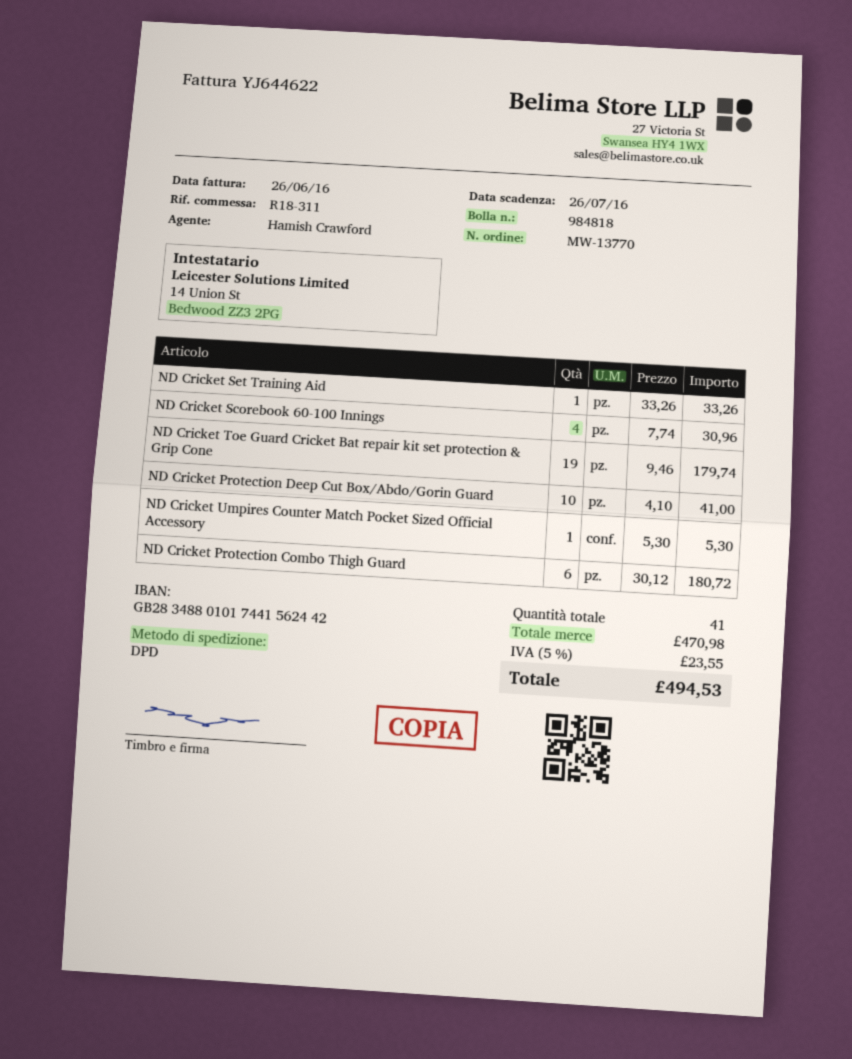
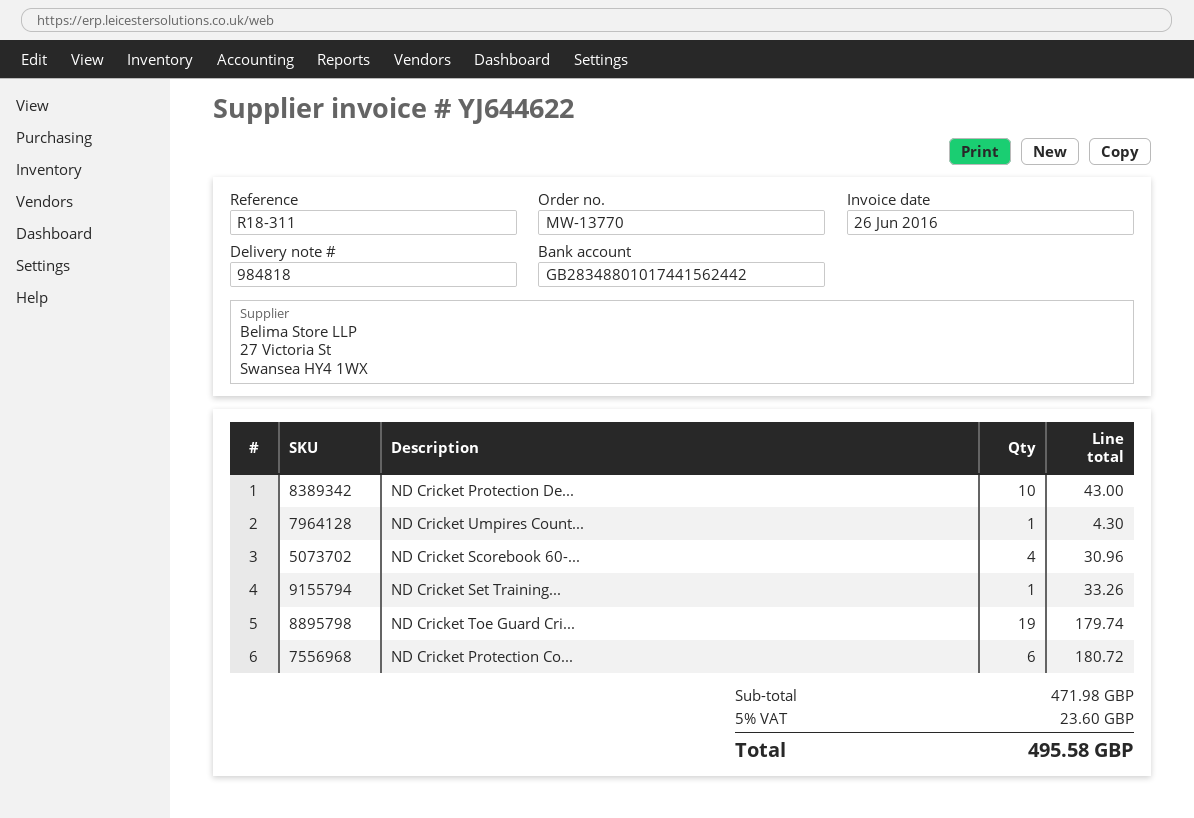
ND Cricket Protection Deep Cut Box/Abdo/Gorin Guard: 10 for 41.00 -> 10 for 43.00
ND Cricket Umpires Counter Match Pocket Sized Official Accessory: 1 for 5.30 -> 1 for 4.30
subtotal: 470.98 -> 471.98
tax: 5% = 23.55 -> 5% = 23.60
total: 494.53 -> 495.58

